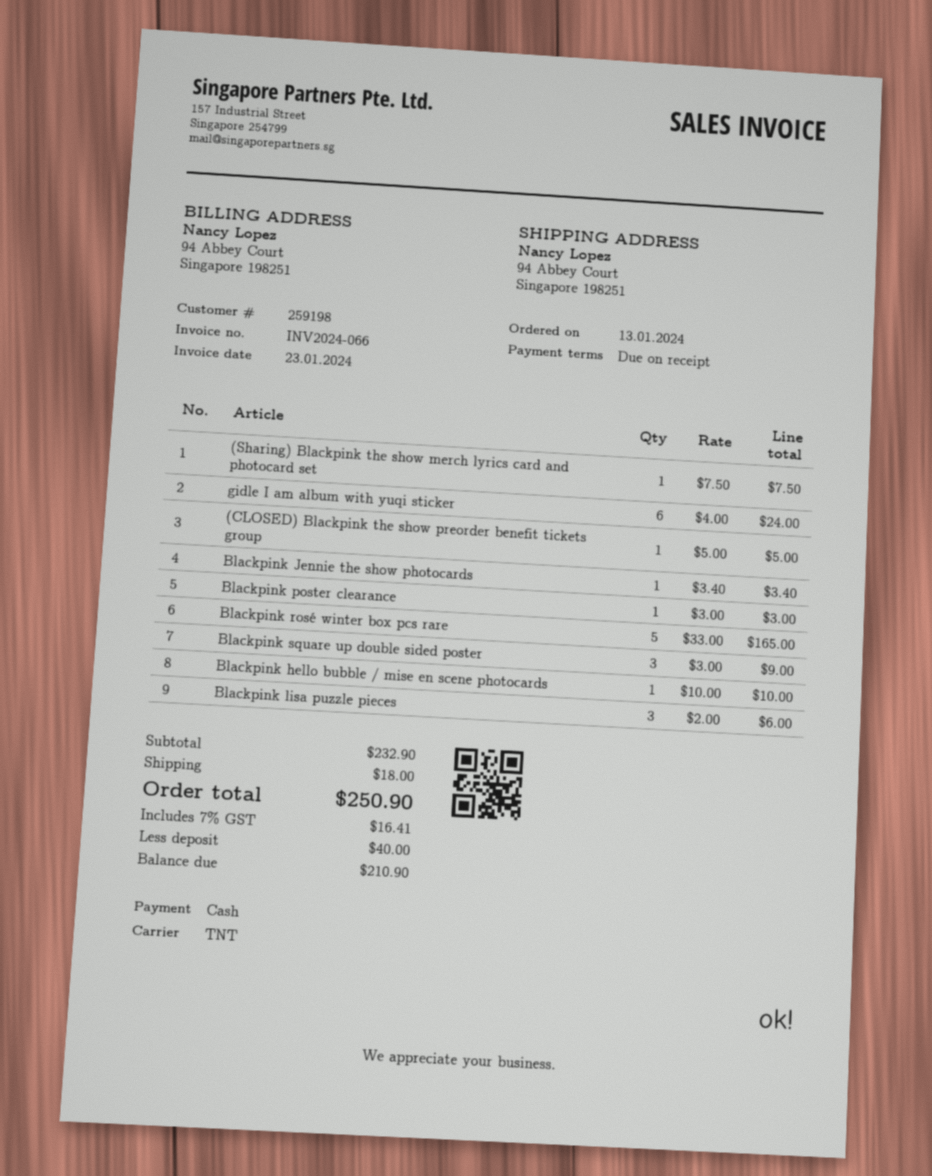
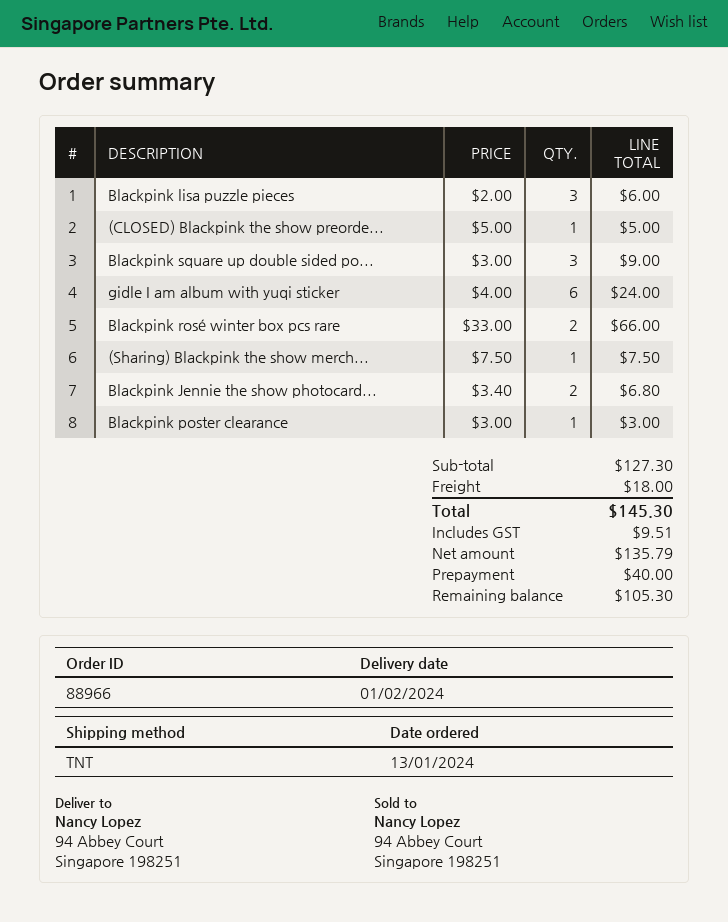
Blackpink Jennie the show photocards: 1 x 3.40 = 3.40 -> 2 x 3.40 = 6.80
Blackpink rosé winter box pcs rare: 5 x 33.00 = 165.00 -> 2 x 33.00 = 66.00
Blackpink hello bubble / mise en scene photocards: 1 x 10.00 = 10.00 -> none
subtotal: 232.90 -> 127.30
tax: 16.41 -> 9.51
total: 250.90 -> 145.30
balance: 210.90 -> 105.30

